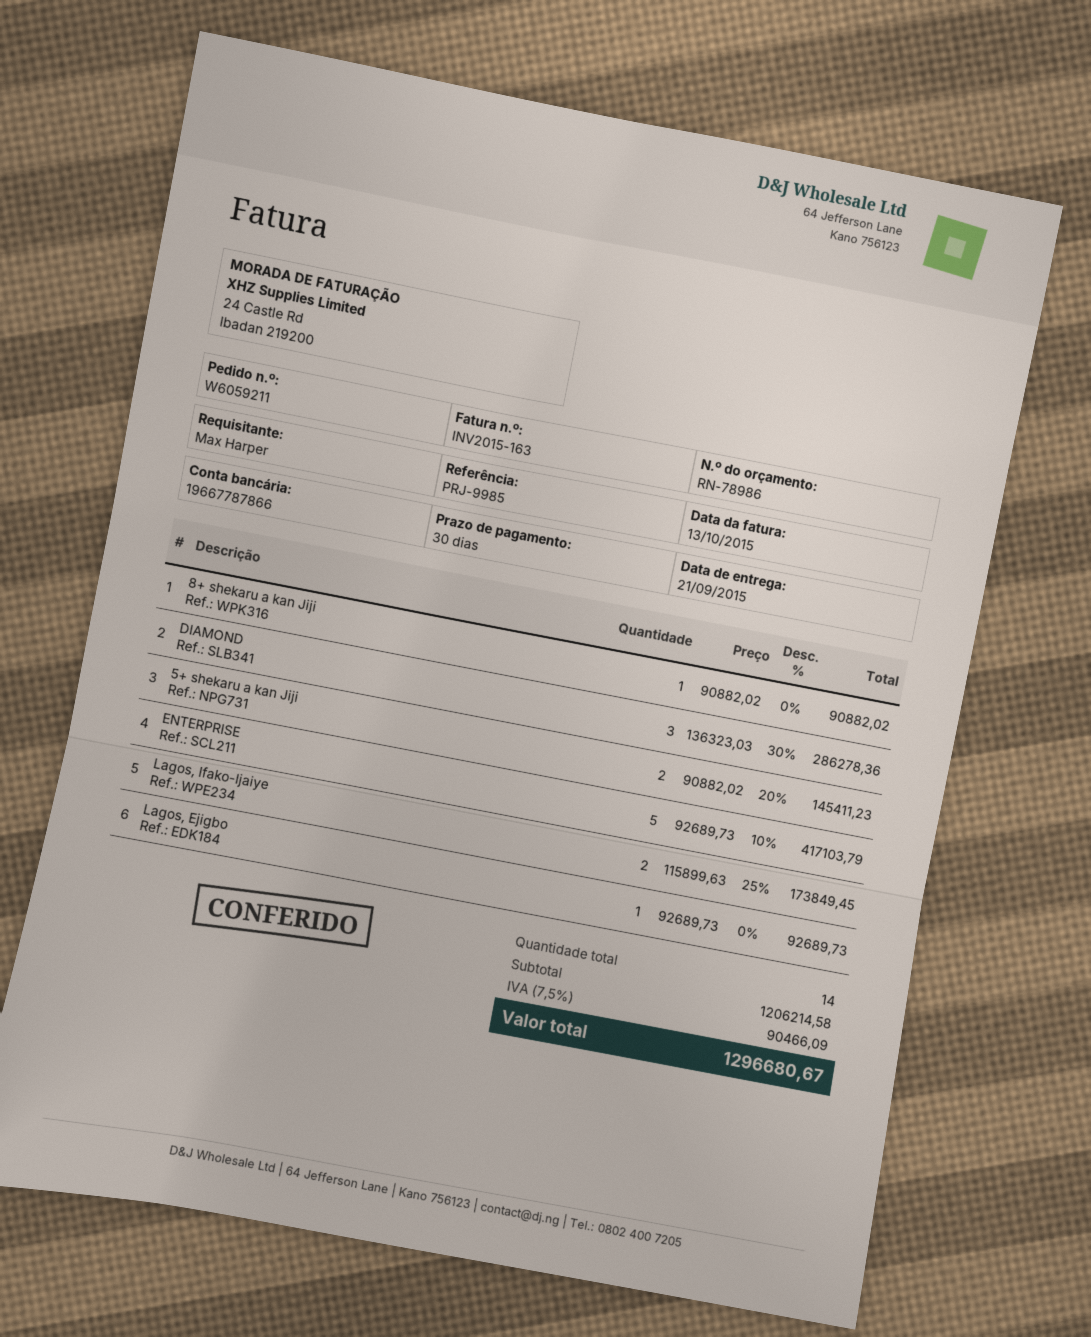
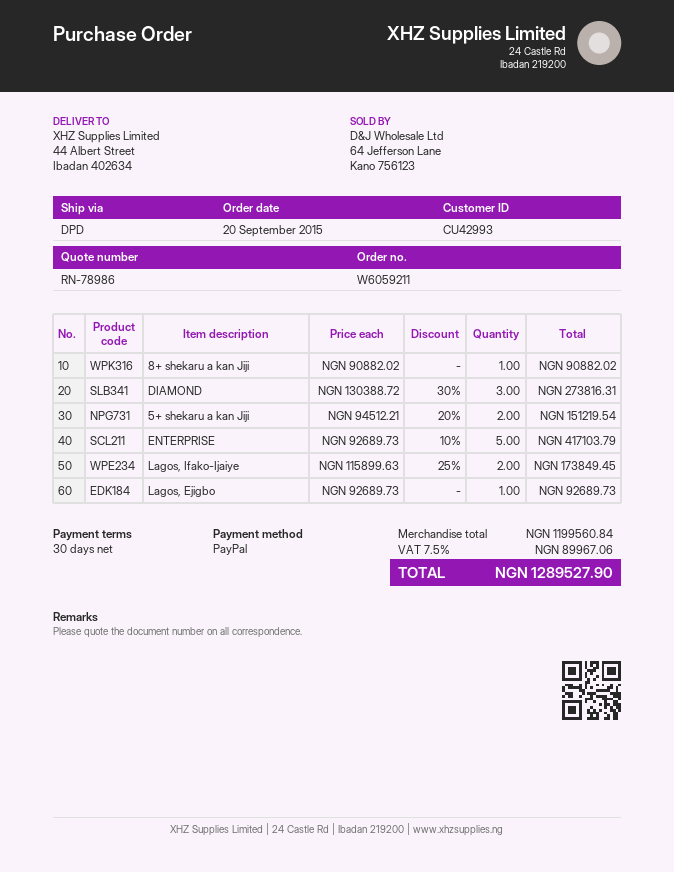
DIAMOND: 3 x 136323.03 - 30% = 286278.36 -> 3 x 130388.72 - 30% = 273816.31
5+ shekaru a kan Jiji: 2 x 90882.02 - 20% = 145411.23 -> 2 x 94512.21 - 20% = 151219.54
subtotal: 1206214.58 -> 1199560.84
tax: 7.5% = 90466.09 -> 7.5% = 89967.06
total: 1296680.67 -> 1289527.90

